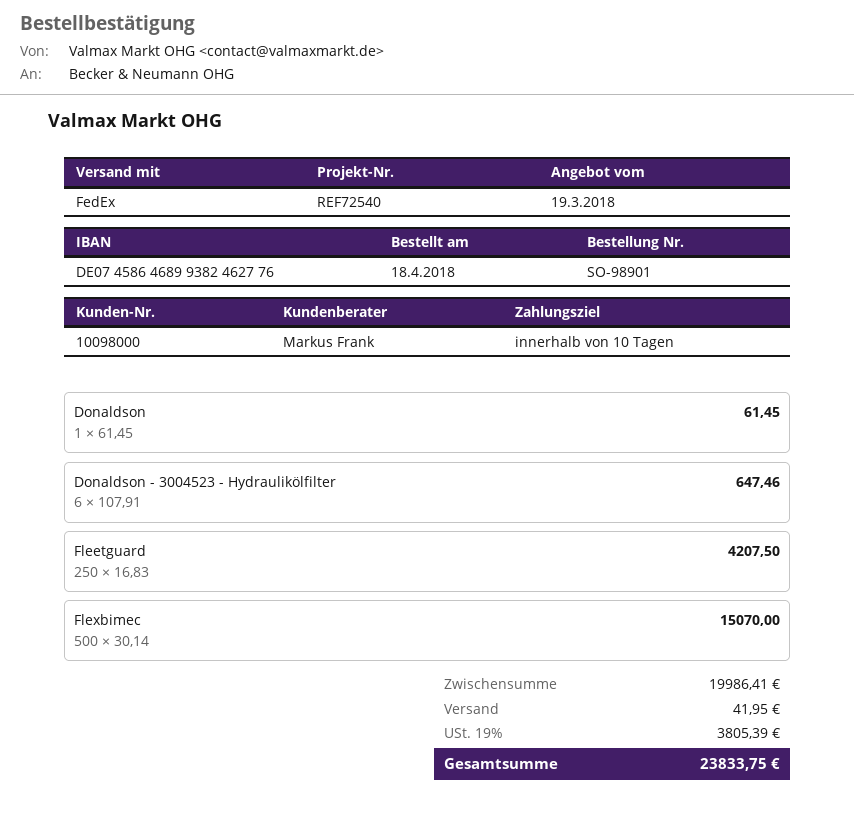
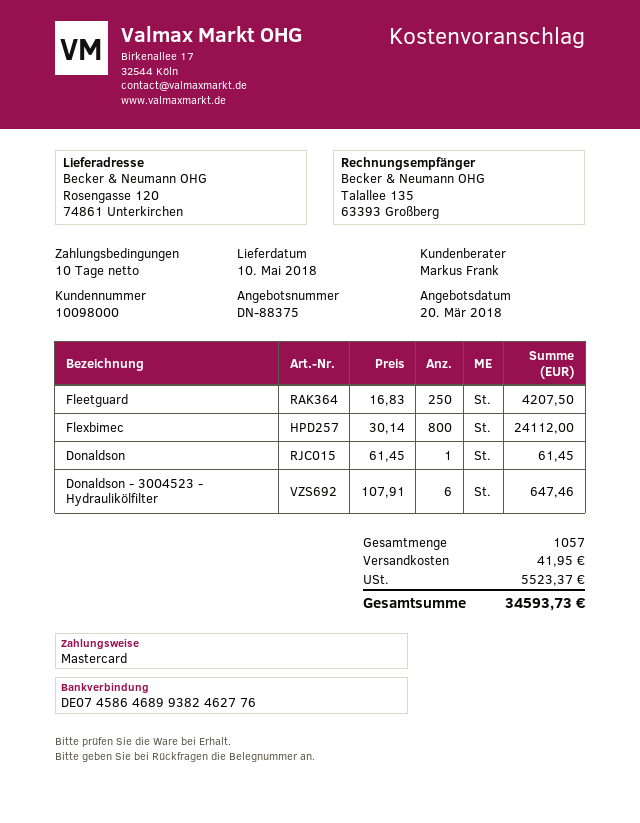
quote date: 2018-03-19 -> 2018-03-20
Flexbimec: 500 x 30.14 = 15070.00 -> 800 x 30.14 = 24112.00
tax: 3805.39 -> 5523.37
total: 23833.75 -> 34593.73

